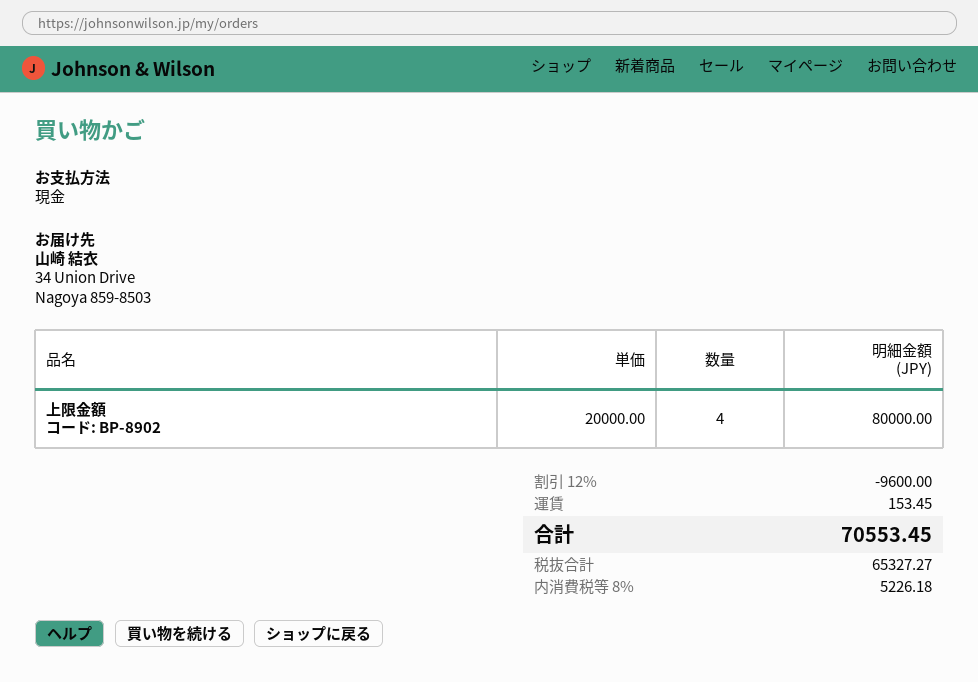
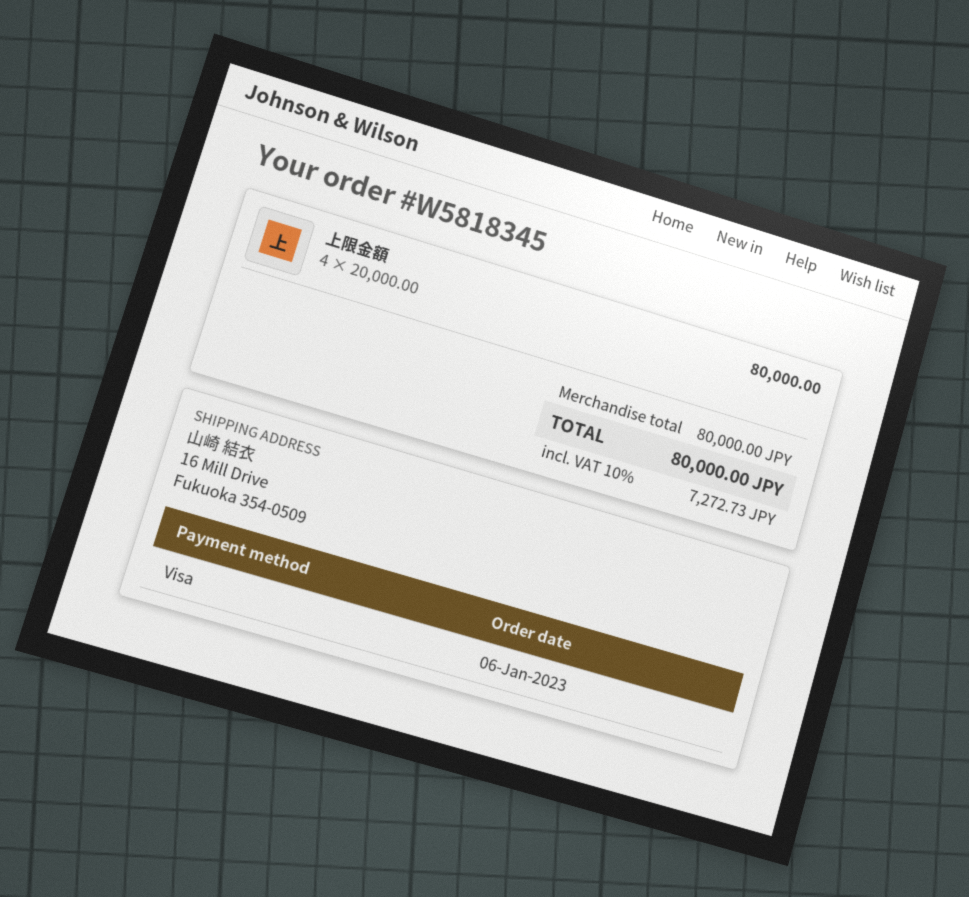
payment method: cash -> Visa
ship to: 34 Union Drive, Nagoya 859-8503 -> 16 Mill Drive, Fukuoka 354-0509
discount: 12% = 9600.00 -> none
shipping: 153.45 -> none
tax: 8% = 5226.18 -> 10% = 7272.73
total: 70553.45 -> 80000.00

